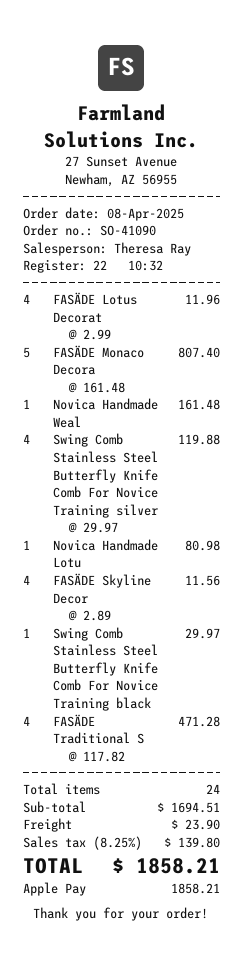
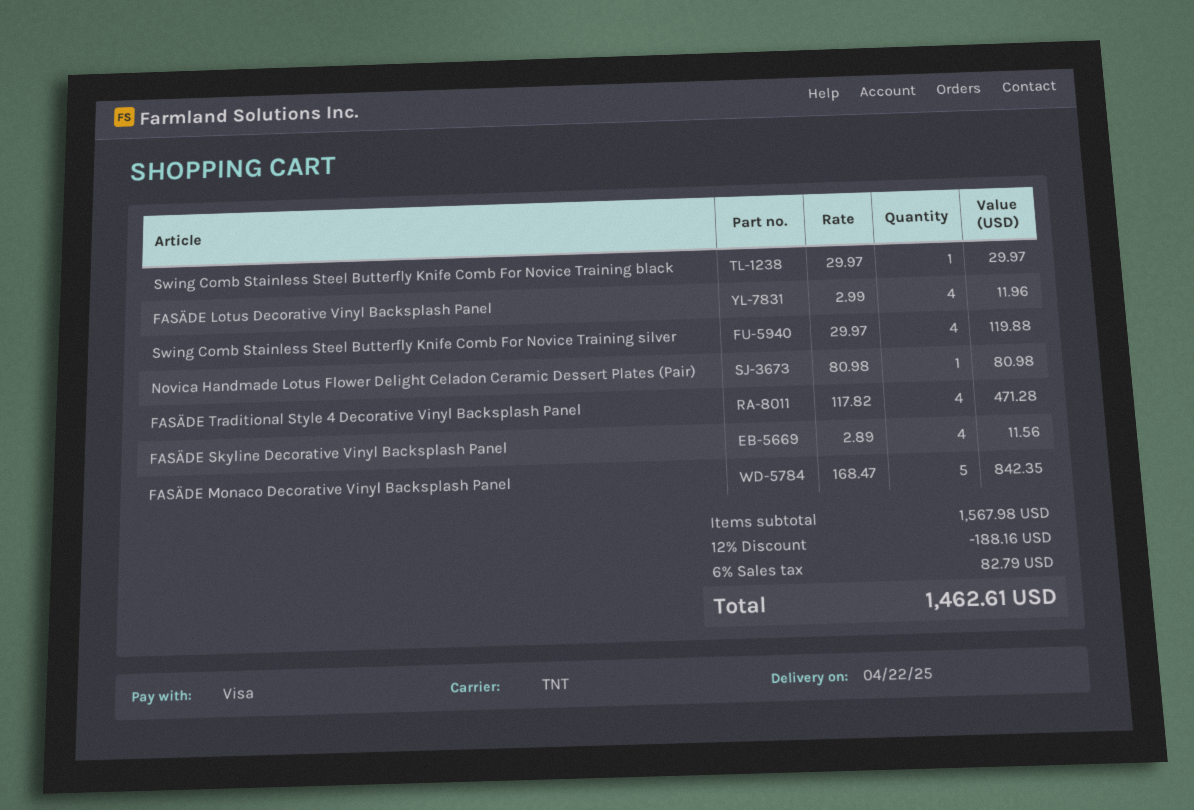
payment method: Apple Pay -> Visa
FASÄDE Monaco Decora: 5 x 161.48 = 807.40 -> 5 x 168.47 = 842.35
Novica Handmade Weal: 1 x 161.48 = 161.48 -> none
subtotal: 1694.51 -> 1567.98
discount: none -> 12% = 188.16
shipping: 23.90 -> none
tax: 8.25% = 139.80 -> 6% = 82.79
total: 1858.21 -> 1462.61

